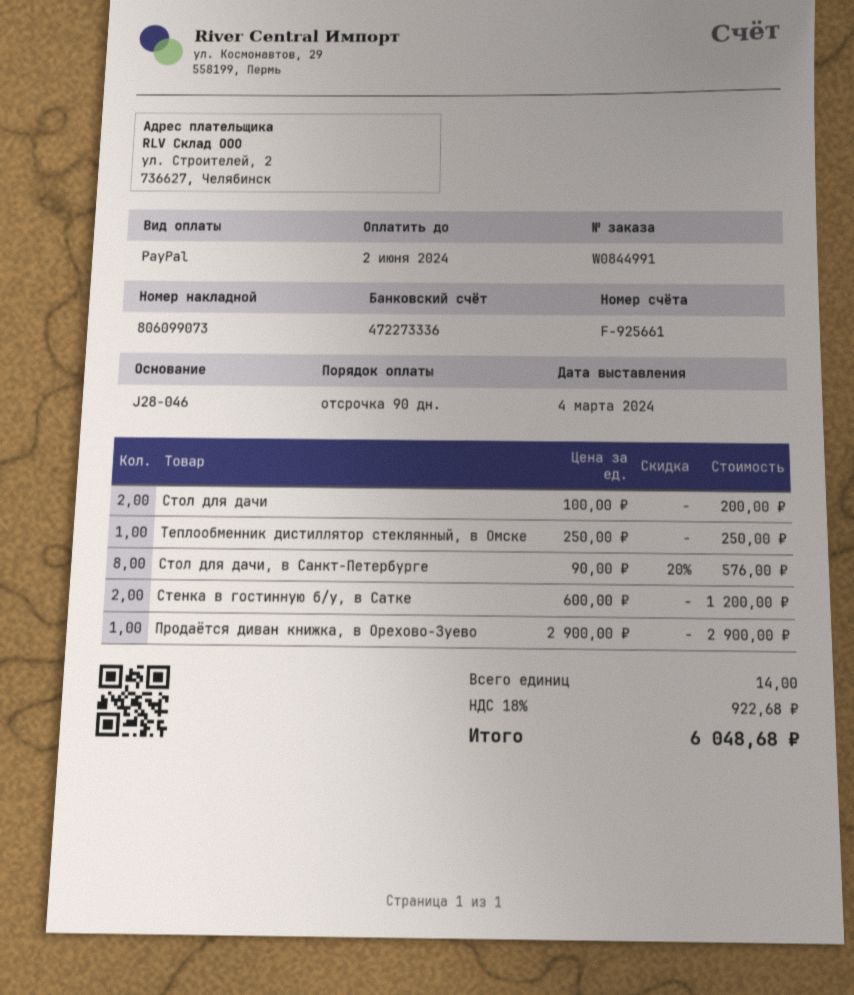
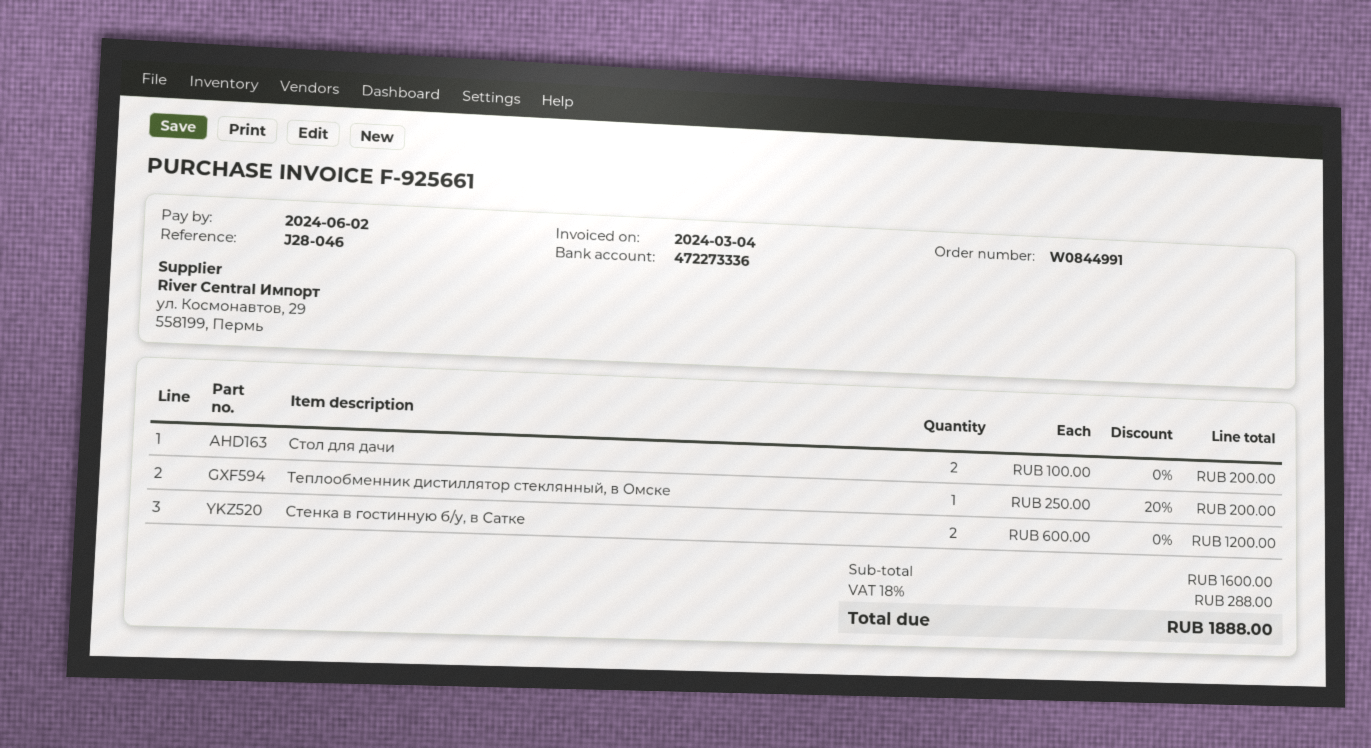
Теплообменник дистиллятор стеклянный, в Омске: 1 x 250.00 = 250.00 -> 1 x 250.00 - 20% = 200.00
Стол для дачи, в Санкт-Петербурге: 8 x 90.00 - 20% = 576.00 -> none
Продаётся диван книжка, в Орехово-Зуево: 1 x 2900.00 = 2900.00 -> none
tax: 18% = 922.68 -> 18% = 288.00
total: 6048.68 -> 1888.00

